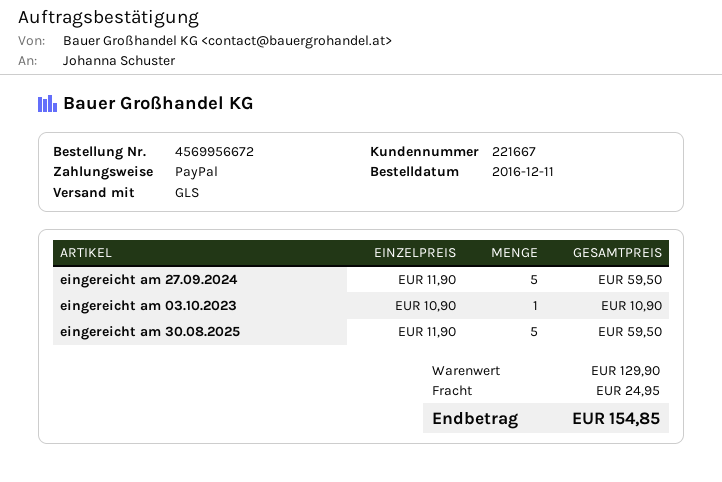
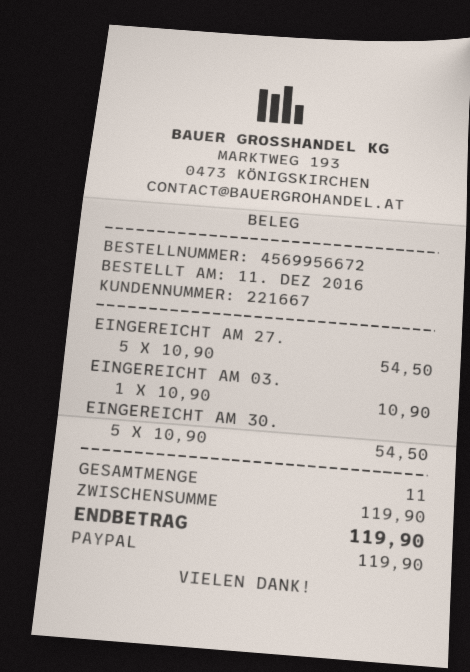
eingereicht am 27.09.2024: 5 x 11.90 = 59.50 -> 5 x 10.90 = 54.50
eingereicht am 30.08.2025: 5 x 11.90 = 59.50 -> 5 x 10.90 = 54.50
subtotal: 129.90 -> 119.90
shipping: 24.95 -> none
total: 154.85 -> 119.90

